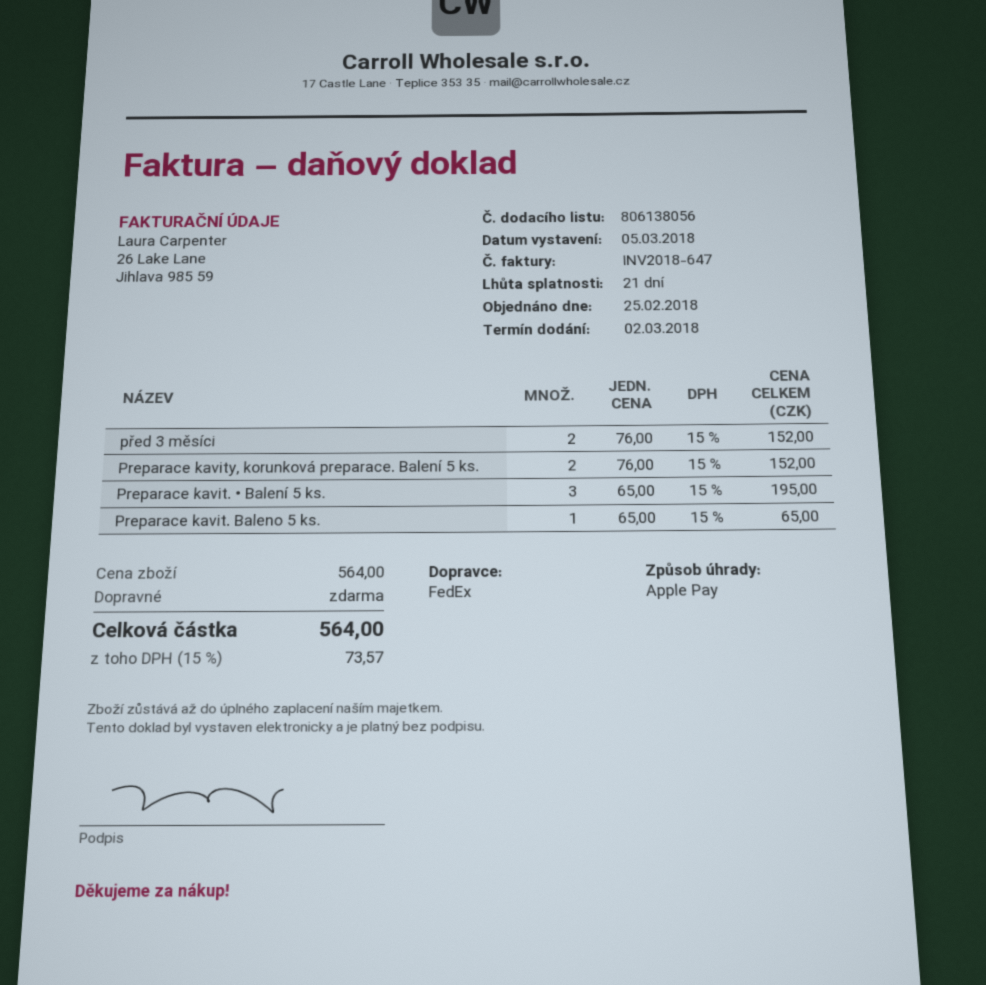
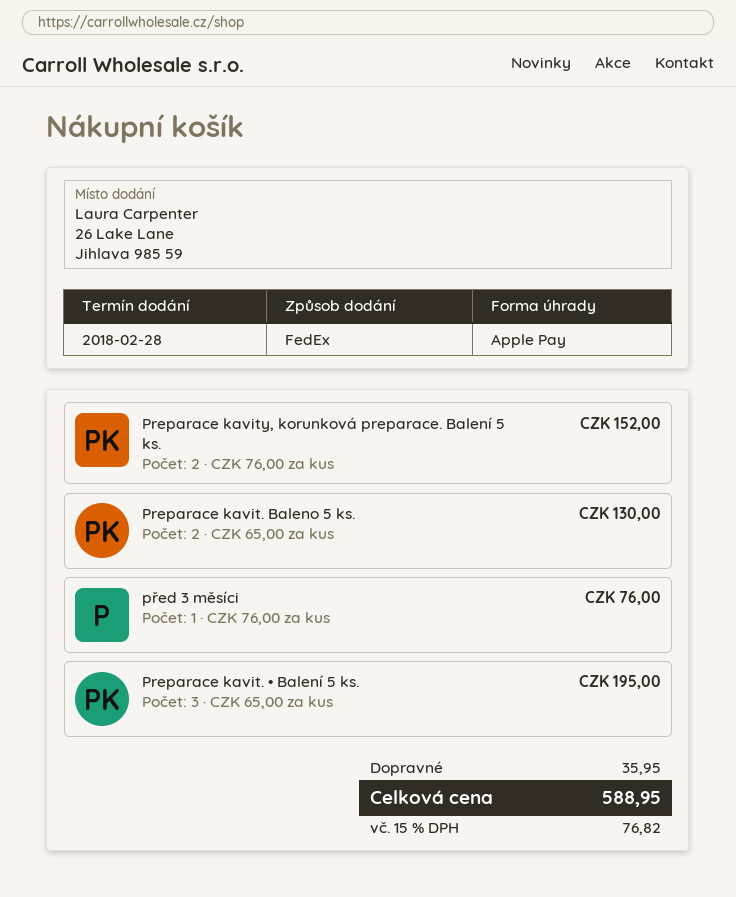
delivery date: 2018-03-02 -> 2018-02-28
před 3 měsíci: 2 x 76.00 = 152.00 -> 1 x 76.00 = 76.00
Preparace kavit. Baleno 5 ks.: 1 x 65.00 = 65.00 -> 2 x 65.00 = 130.00
shipping: 0.00 -> 35.95
tax: 15% = 73.57 -> 15% = 76.82
total: 564.00 -> 588.95

